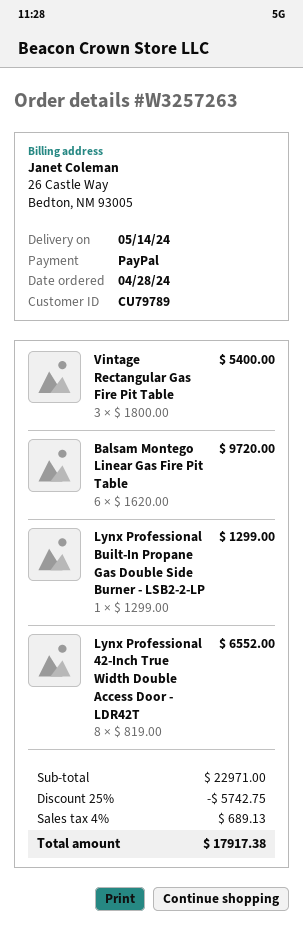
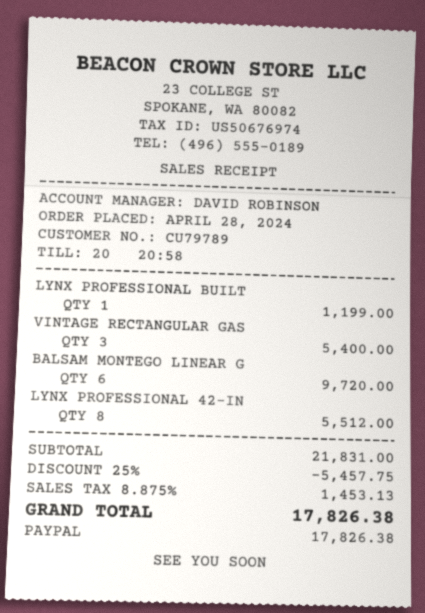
Lynx Professional Built-In Propane Gas Double Side Burner - LSB2-2-LP: 1 for 1299.00 -> 1 for 1199.00
Lynx Professional 42-Inch True Width Double Access Door - LDR42T: 8 for 6552.00 -> 8 for 5512.00
subtotal: 22971.00 -> 21831.00
discount: 25% = 5742.75 -> 25% = 5457.75
tax: 4% = 689.13 -> 8.875% = 1453.13
total: 17917.38 -> 17826.38

